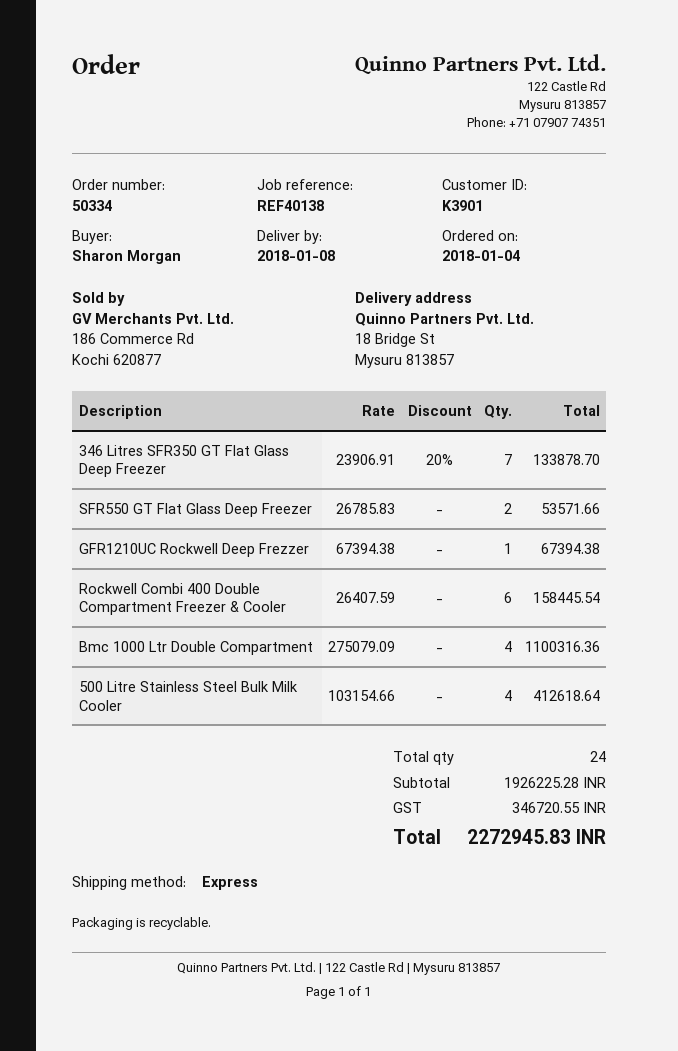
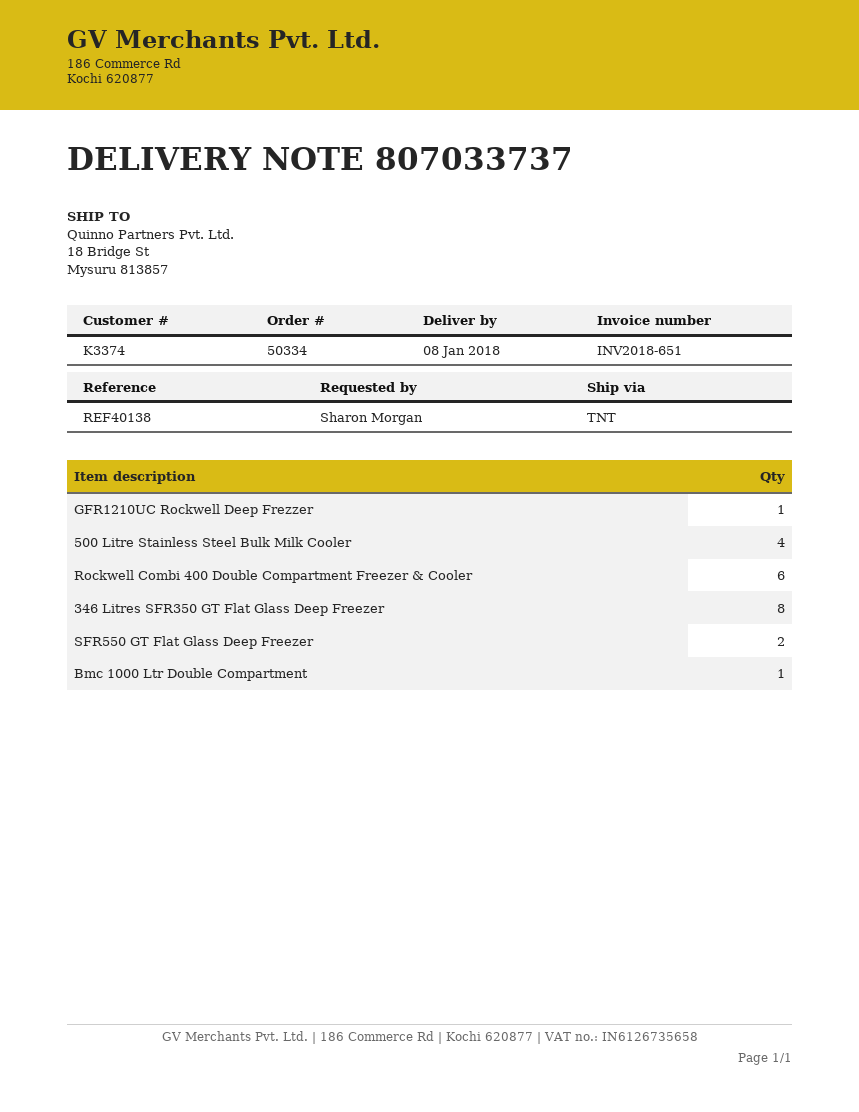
customer number: K3901 -> K3374
shipping method: express -> TNT
346 Litres SFR350 GT Flat Glass Deep Freezer: 7 -> 8
Bmc 1000 Ltr Double Compartment: 4 -> 1

